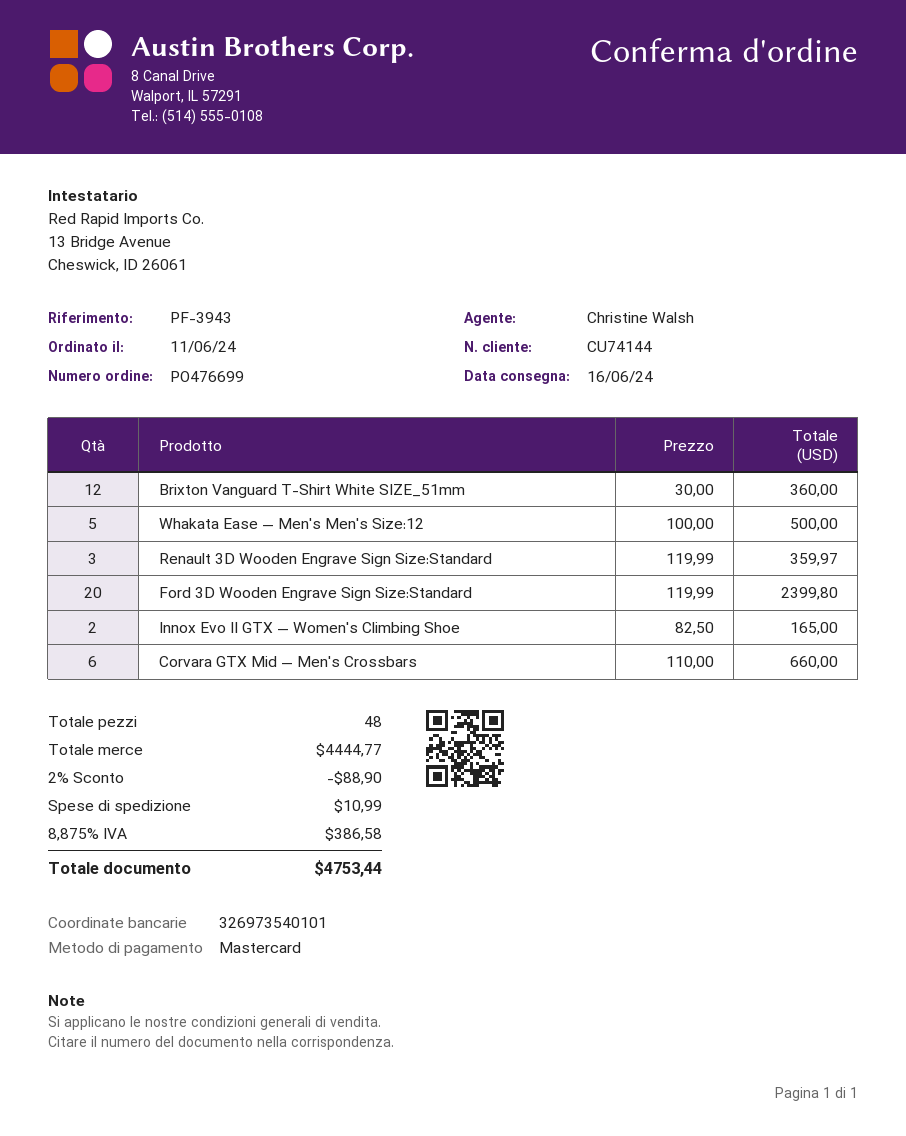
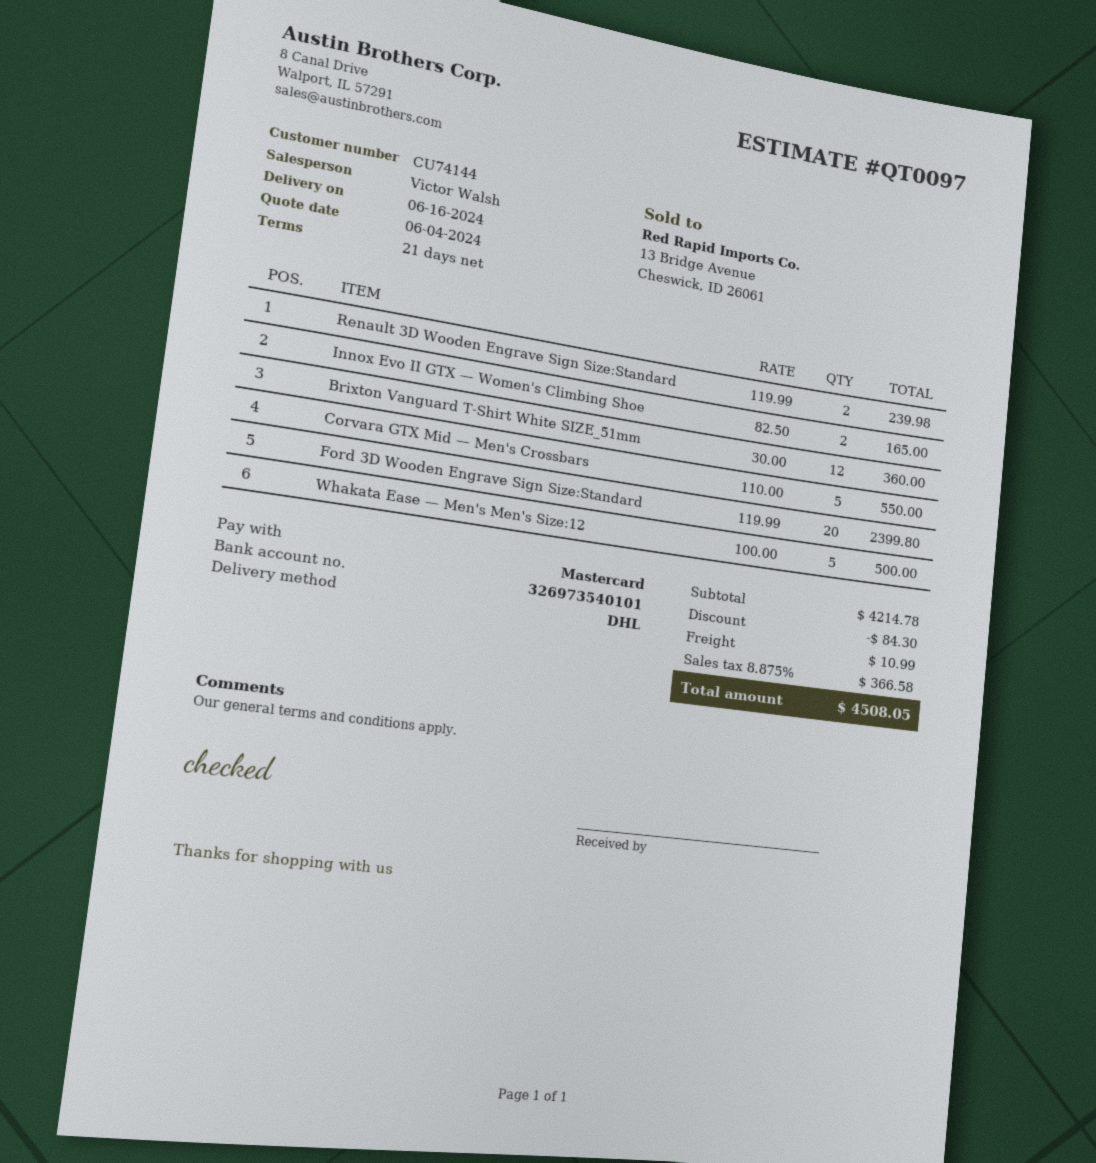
sales rep: Christine Walsh -> Victor Walsh
Renault 3D Wooden Engrave Sign Size:Standard: 3 x 119.99 = 359.97 -> 2 x 119.99 = 239.98
Corvara GTX Mid — Men's Crossbars: 6 x 110.00 = 660.00 -> 5 x 110.00 = 550.00
subtotal: 4444.77 -> 4214.78
discount: 88.90 -> 84.30
tax: 8.875% = 386.58 -> 8.875% = 366.58
total: 4753.44 -> 4508.05

